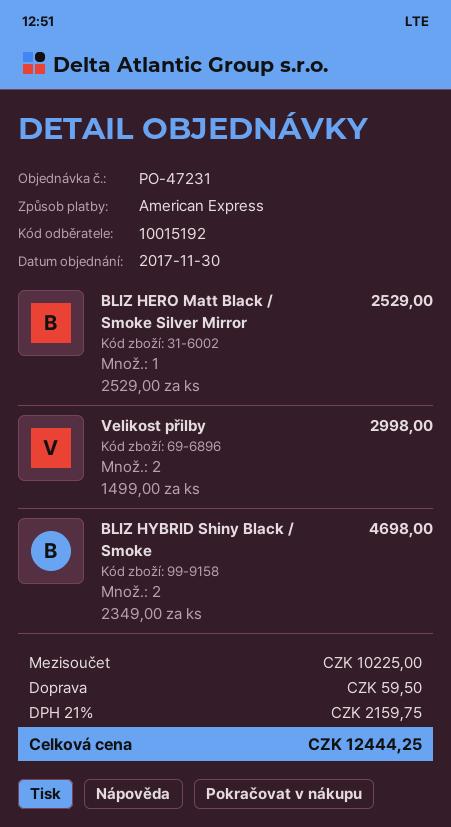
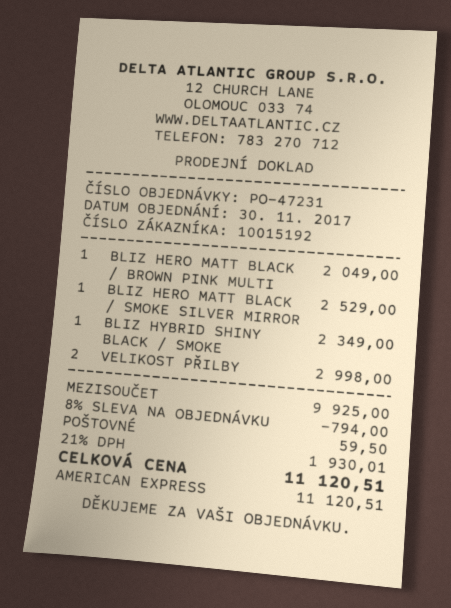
BLIZ HYBRID Shiny Black / Smoke: 2 for 4698.00 -> 1 for 2349.00
BLIZ HERO MATT BLACK / BROWN PINK MULTI: none -> 1 for 2049.00
subtotal: 10225.00 -> 9925.00
discount: none -> 8% = 794.00
tax: 21% = 2159.75 -> 21% = 1930.01
total: 12444.25 -> 11120.51

